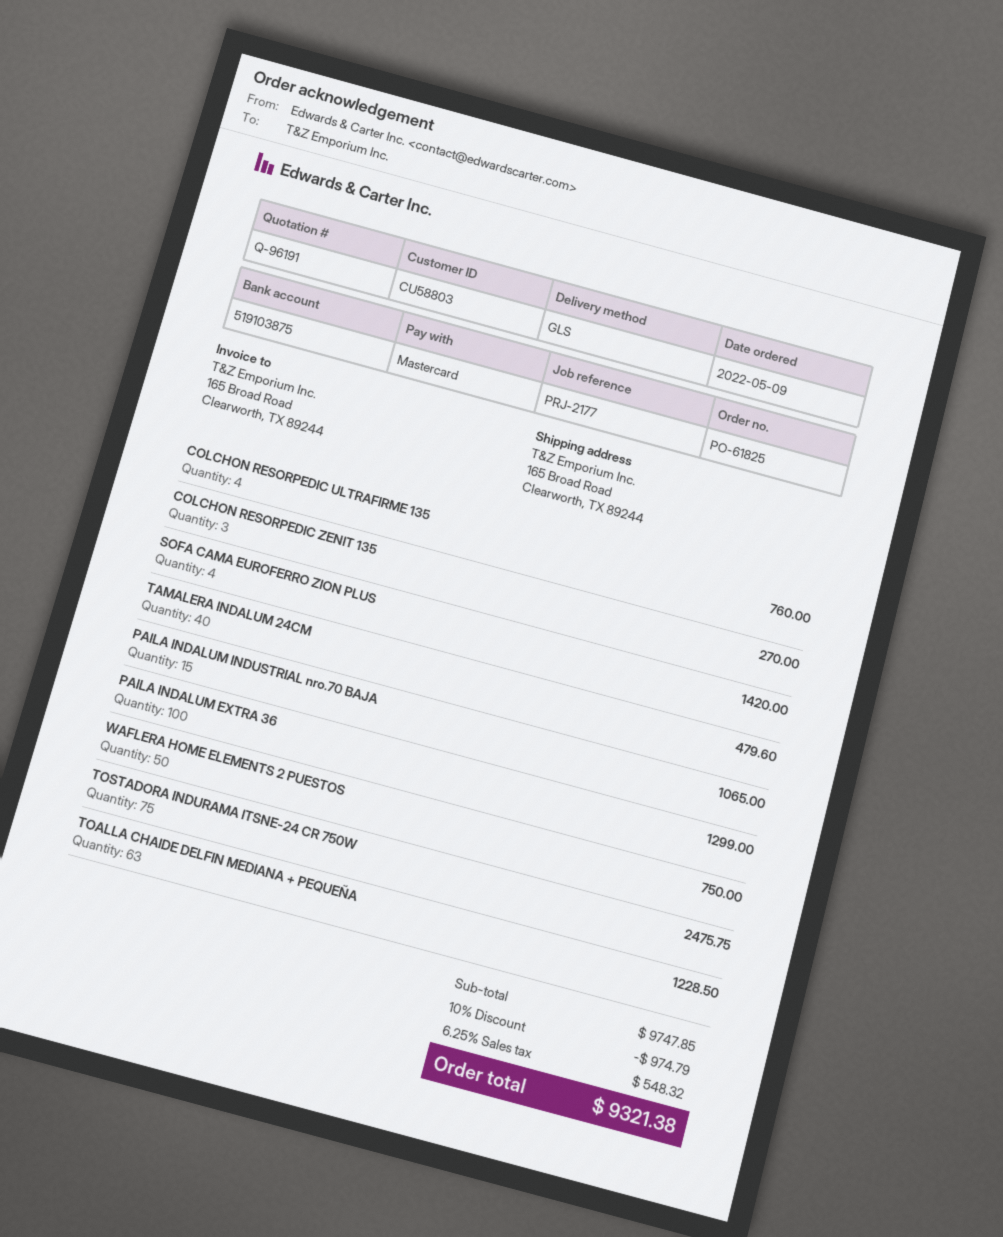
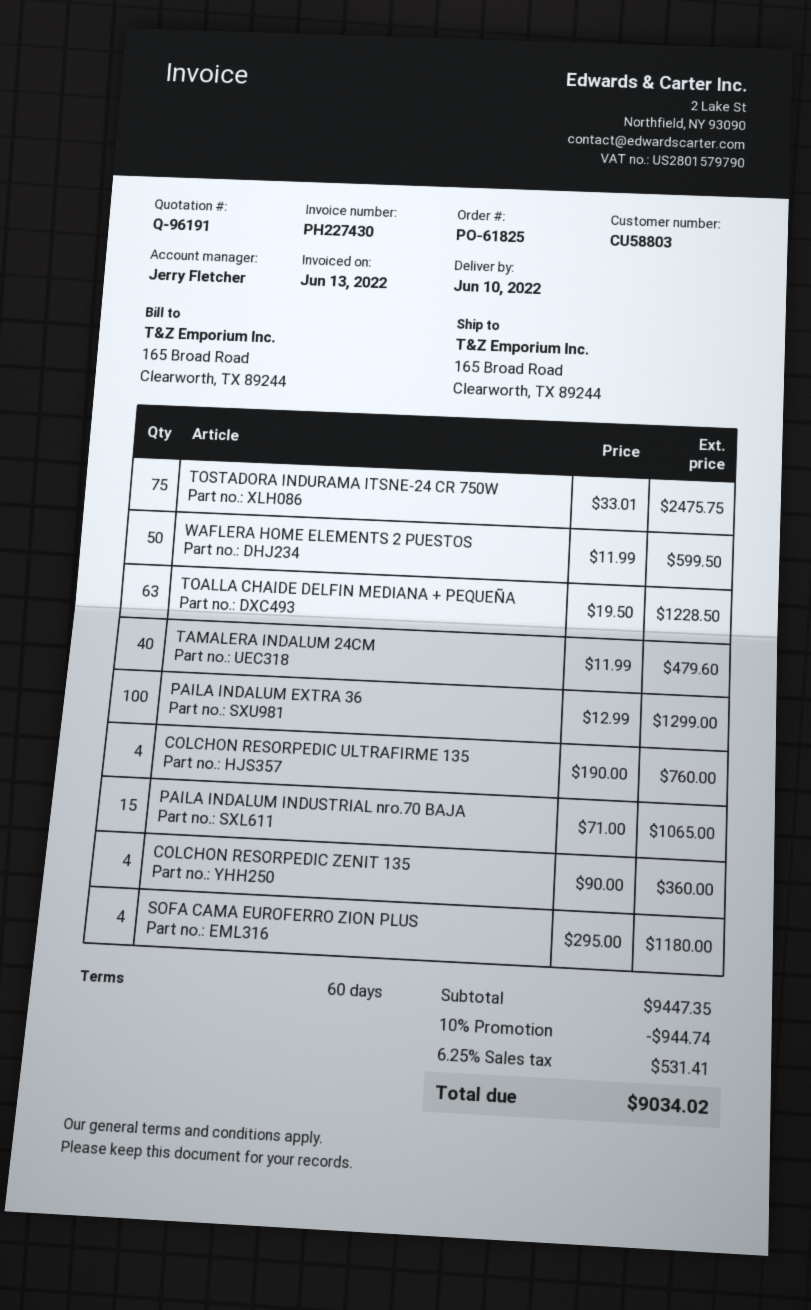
COLCHON RESORPEDIC ZENIT 135: 3 for 270.00 -> 4 for 360.00
SOFA CAMA EUROFERRO ZION PLUS: 4 for 1420.00 -> 4 for 1180.00
WAFLERA HOME ELEMENTS 2 PUESTOS: 50 for 750.00 -> 50 for 599.50
subtotal: 9747.85 -> 9447.35
discount: 10% = 974.79 -> 10% = 944.74
tax: 6.25% = 548.32 -> 6.25% = 531.41
total: 9321.38 -> 9034.02

